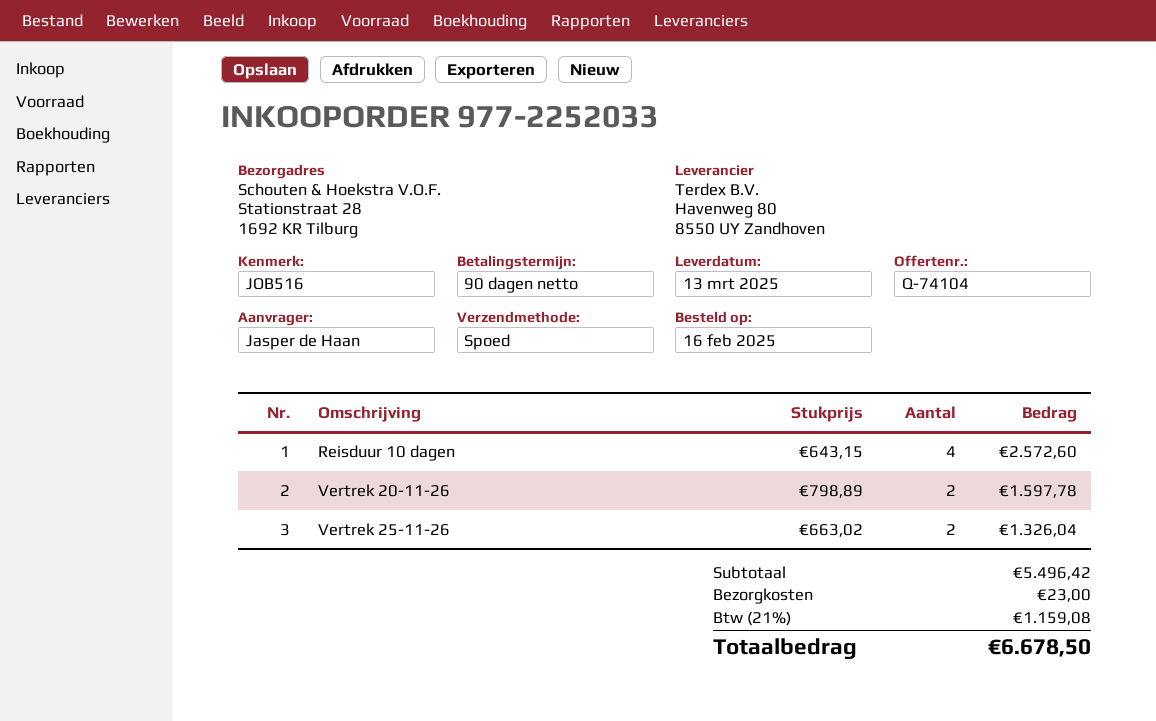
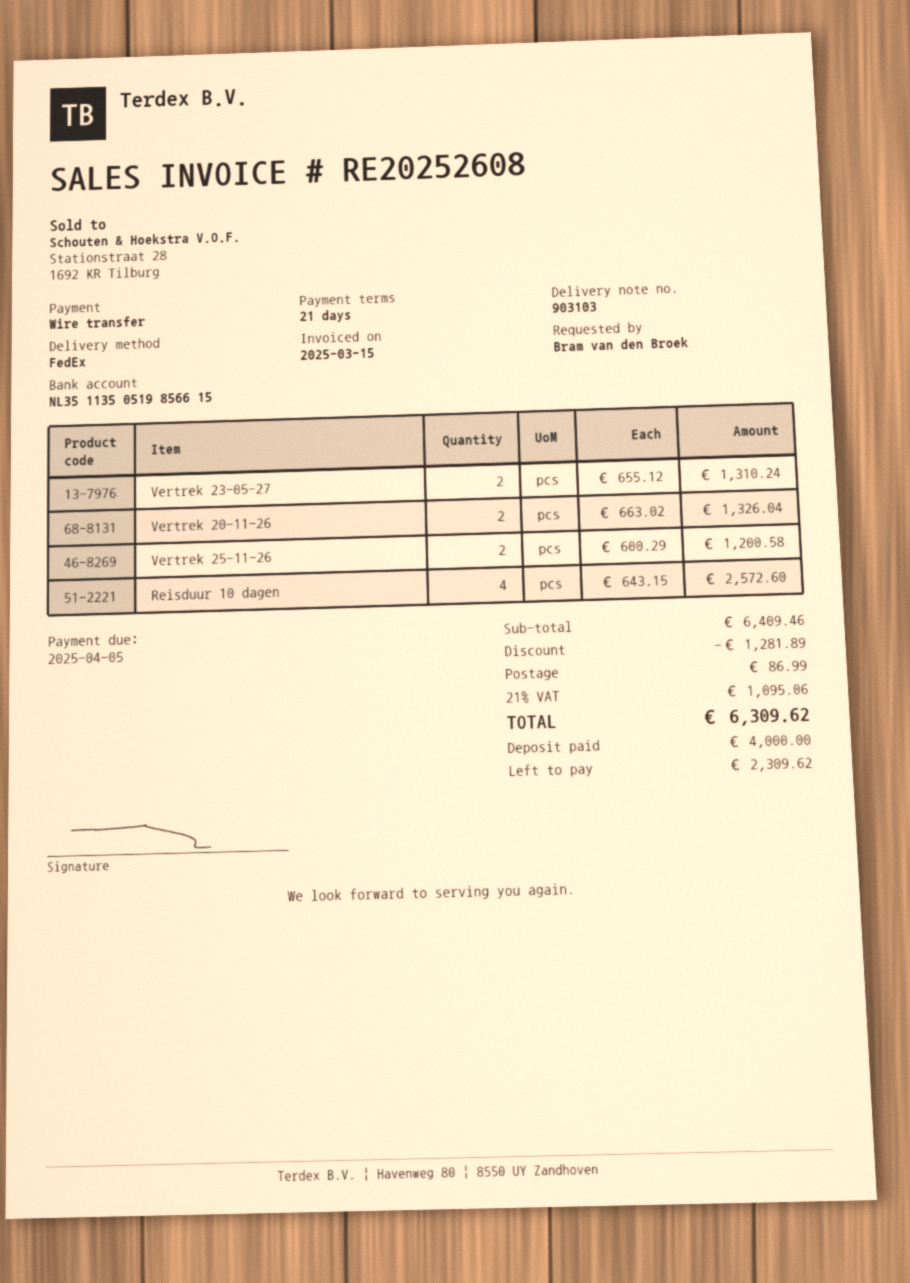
payment terms: 90 days -> 21 days
ordered by: Jasper de Haan -> Bram van den Broek
shipping method: express -> FedEx
Vertrek 20-11-26: 2 x 798.89 = 1597.78 -> 2 x 663.02 = 1326.04
Vertrek 25-11-26: 2 x 663.02 = 1326.04 -> 2 x 600.29 = 1200.58
Vertrek 23-05-27: none -> 2 x 655.12 = 1310.24
subtotal: 5496.42 -> 6409.46
discount: none -> 1281.89
shipping: 23.00 -> 86.99
tax: 21% = 1159.08 -> 21% = 1095.06
total: 6678.50 -> 6309.62

